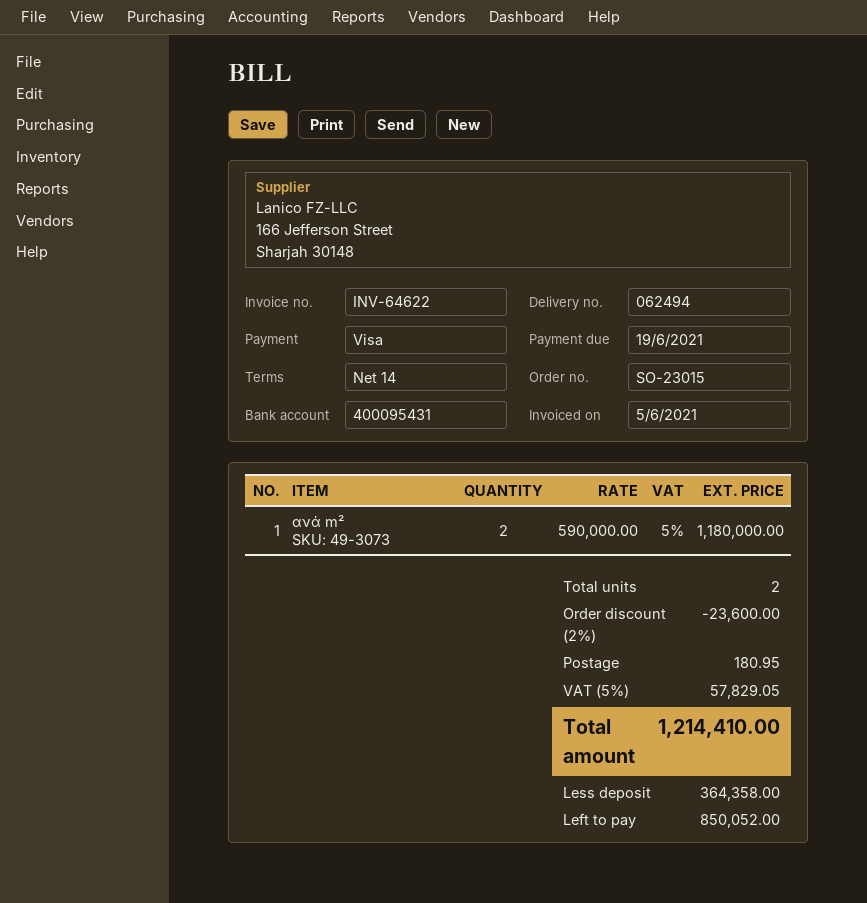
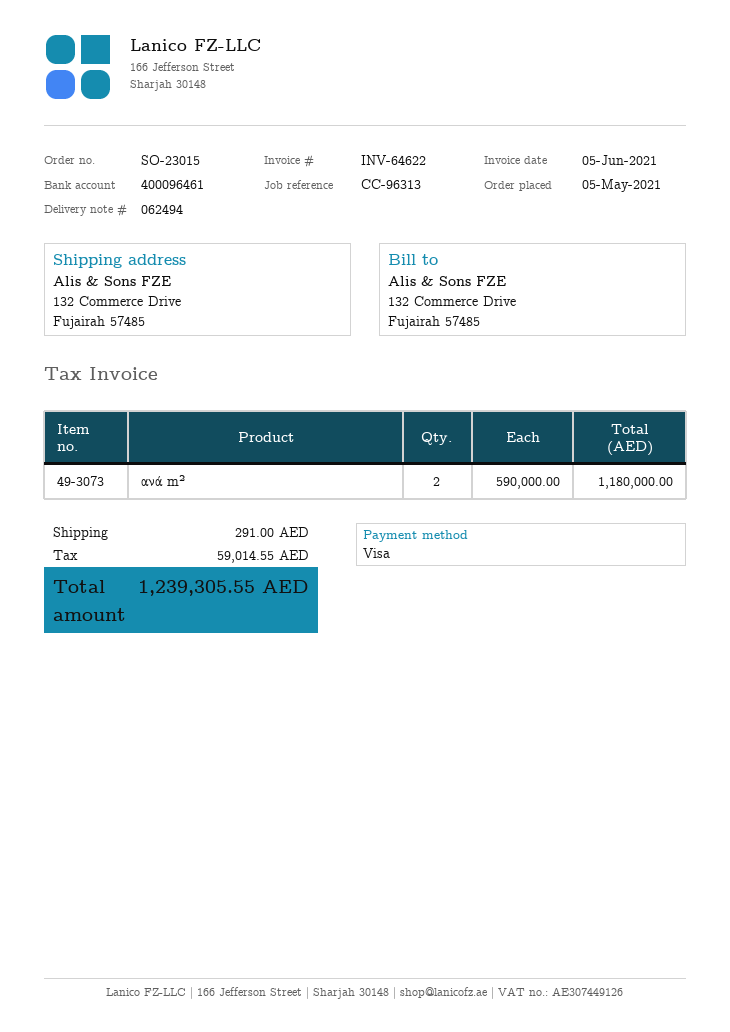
bank account: 400095431 -> 400096461
discount: 2% = 23600.00 -> none
shipping: 180.95 -> 291.00
tax: 57829.05 -> 59014.55
total: 1214410.00 -> 1239305.55

